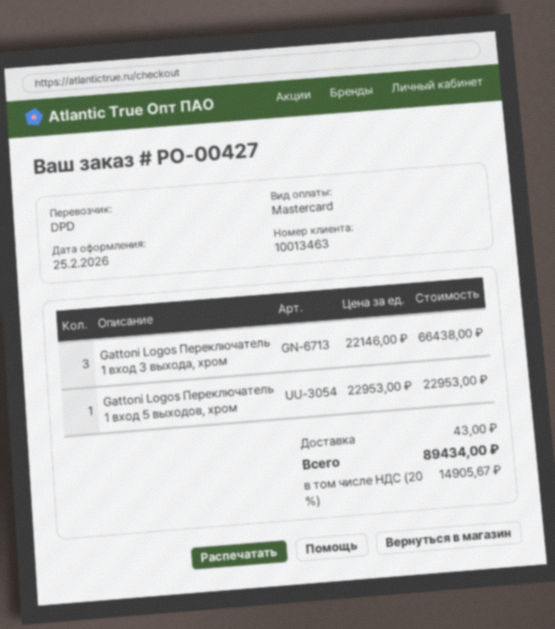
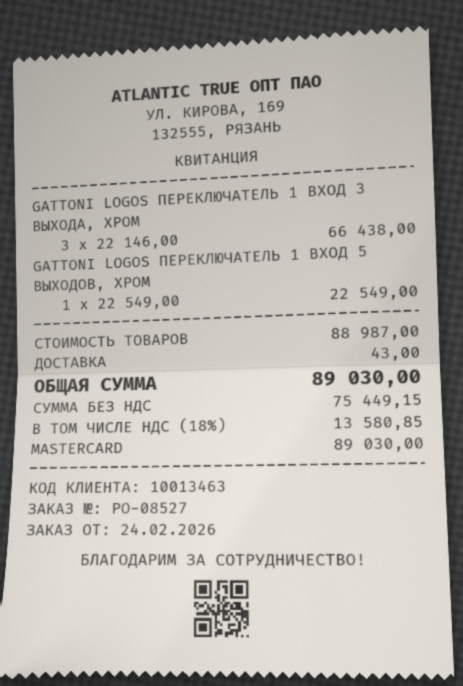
order number: PO-00427 -> PO-08527
order date: 2026-02-25 -> 2026-02-24
Gattoni Logos Переключатель 1 вход 5 выходов, хром: 1 x 22953.00 = 22953.00 -> 1 x 22549.00 = 22549.00
tax: 20% = 14905.67 -> 18% = 13580.85
total: 89434.00 -> 89030.00

